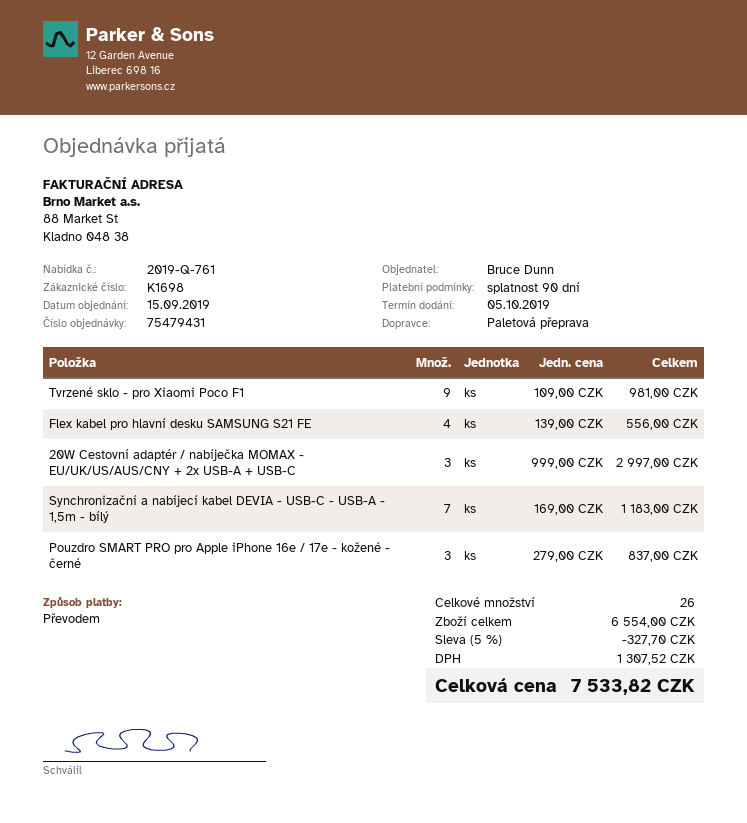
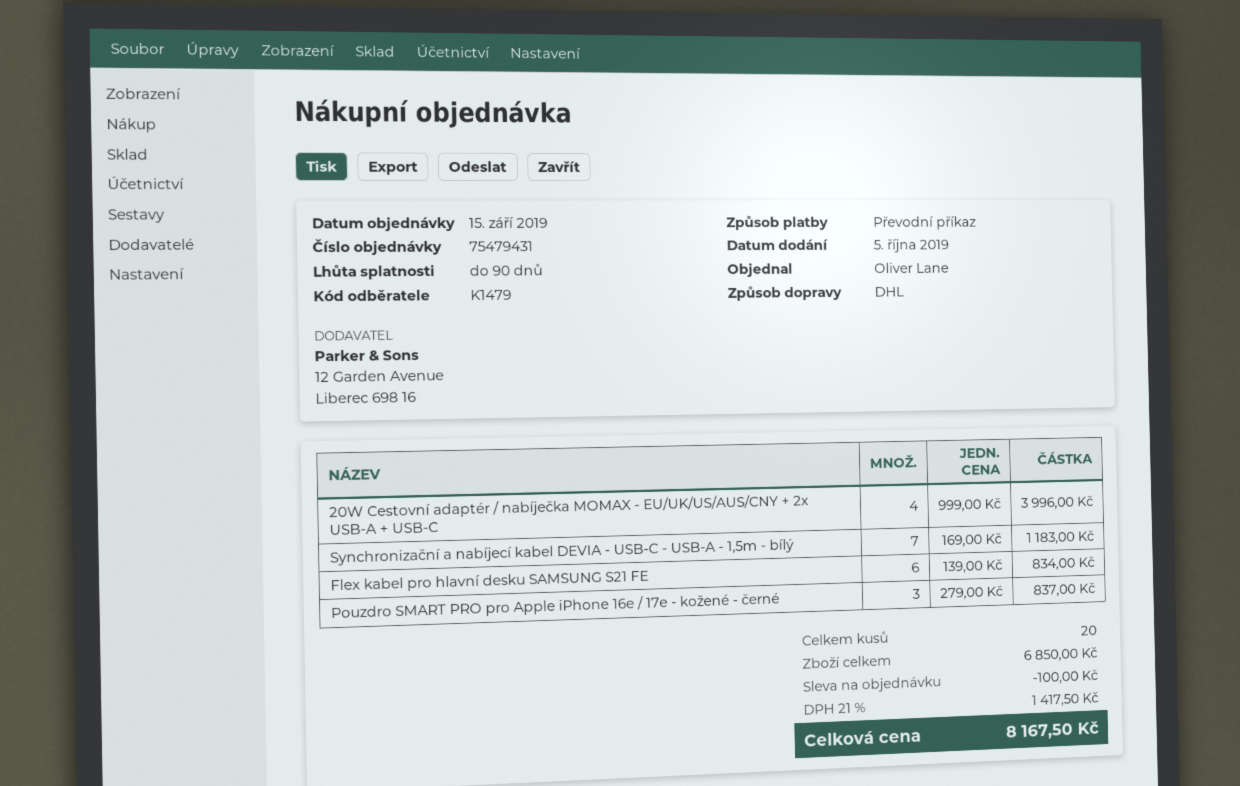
customer number: K1698 -> K1479
ordered by: Bruce Dunn -> Oliver Lane
shipping method: pallet freight -> DHL
Tvrzené sklo - pro Xiaomi Poco F1: 9 x 109.00 = 981.00 -> none
Flex kabel pro hlavní desku SAMSUNG S21 FE: 4 x 139.00 = 556.00 -> 6 x 139.00 = 834.00
20W Cestovní adaptér / nabíječka MOMAX - EU/UK/US/AUS/CNY + 2x USB-A + USB-C: 3 x 999.00 = 2997.00 -> 4 x 999.00 = 3996.00
total quantity: 26 -> 20
subtotal: 6554.00 -> 6850.00
discount: 327.70 -> 100.00
tax: 1307.52 -> 1417.50
total: 7533.82 -> 8167.50

